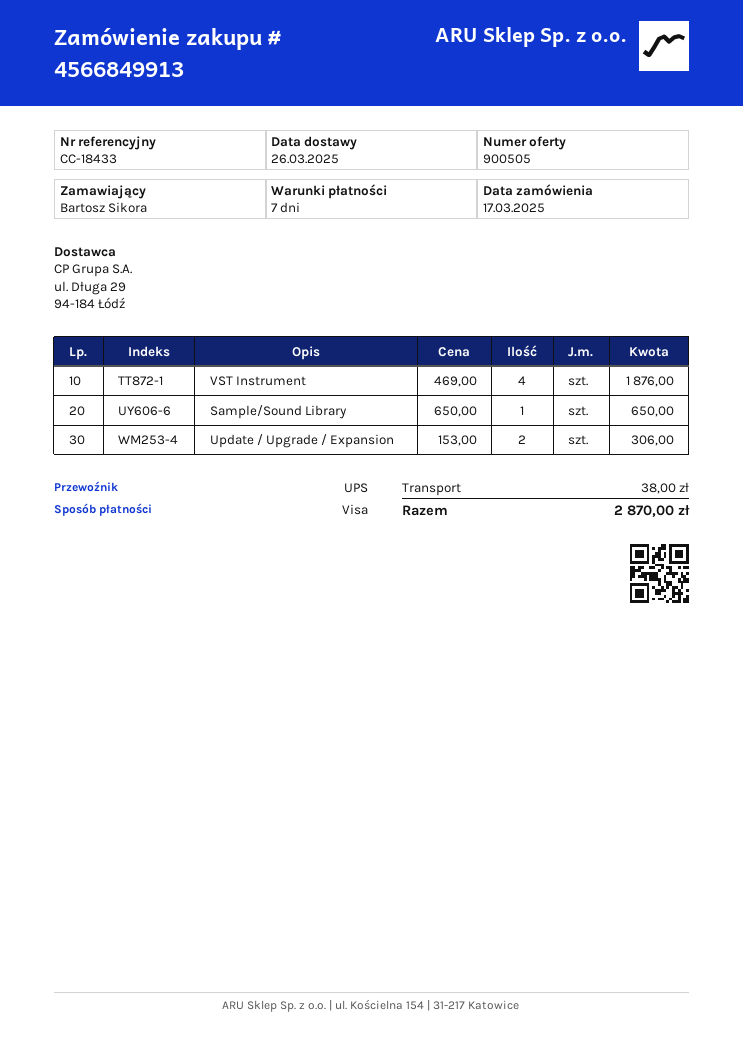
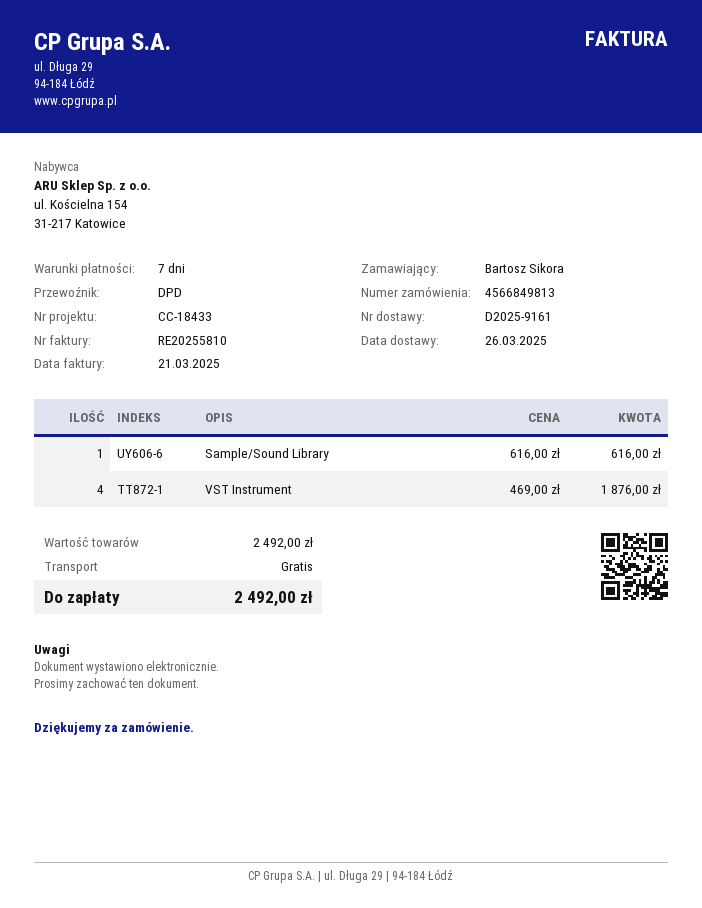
order number: 4566849913 -> 4566849813
shipping method: UPS -> DPD
Sample/Sound Library: 1 x 650.00 = 650.00 -> 1 x 616.00 = 616.00
Update / Upgrade / Expansion: 2 x 153.00 = 306.00 -> none
shipping: 38.00 -> 0.00
total: 2870.00 -> 2492.00

